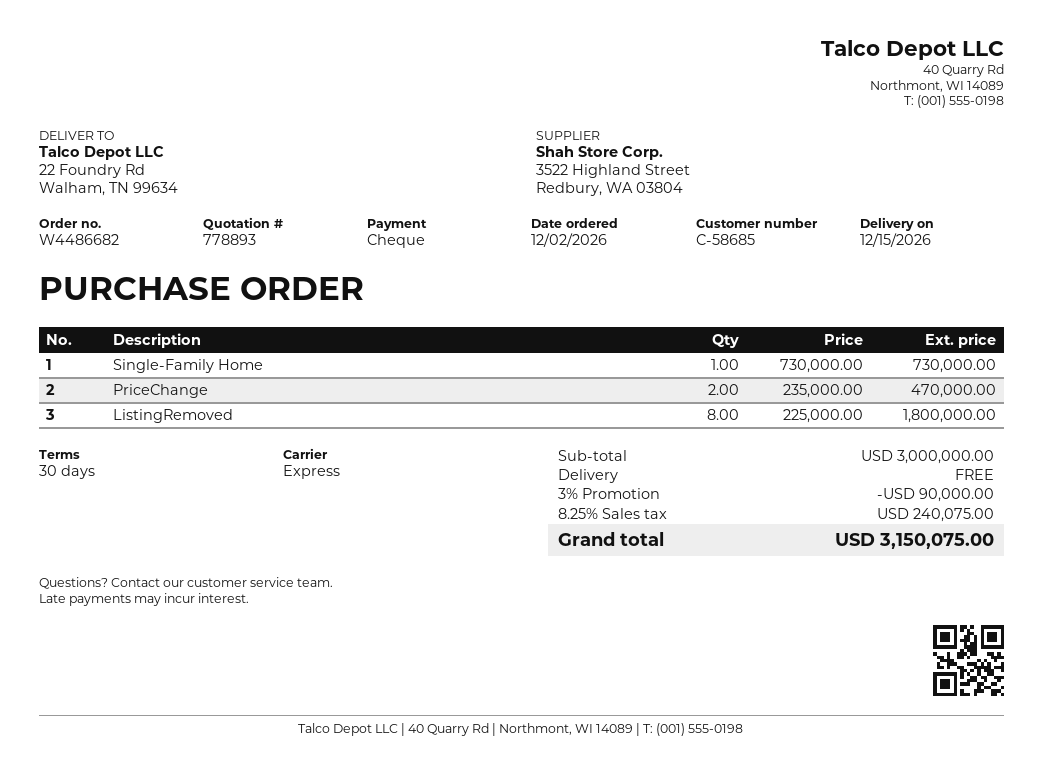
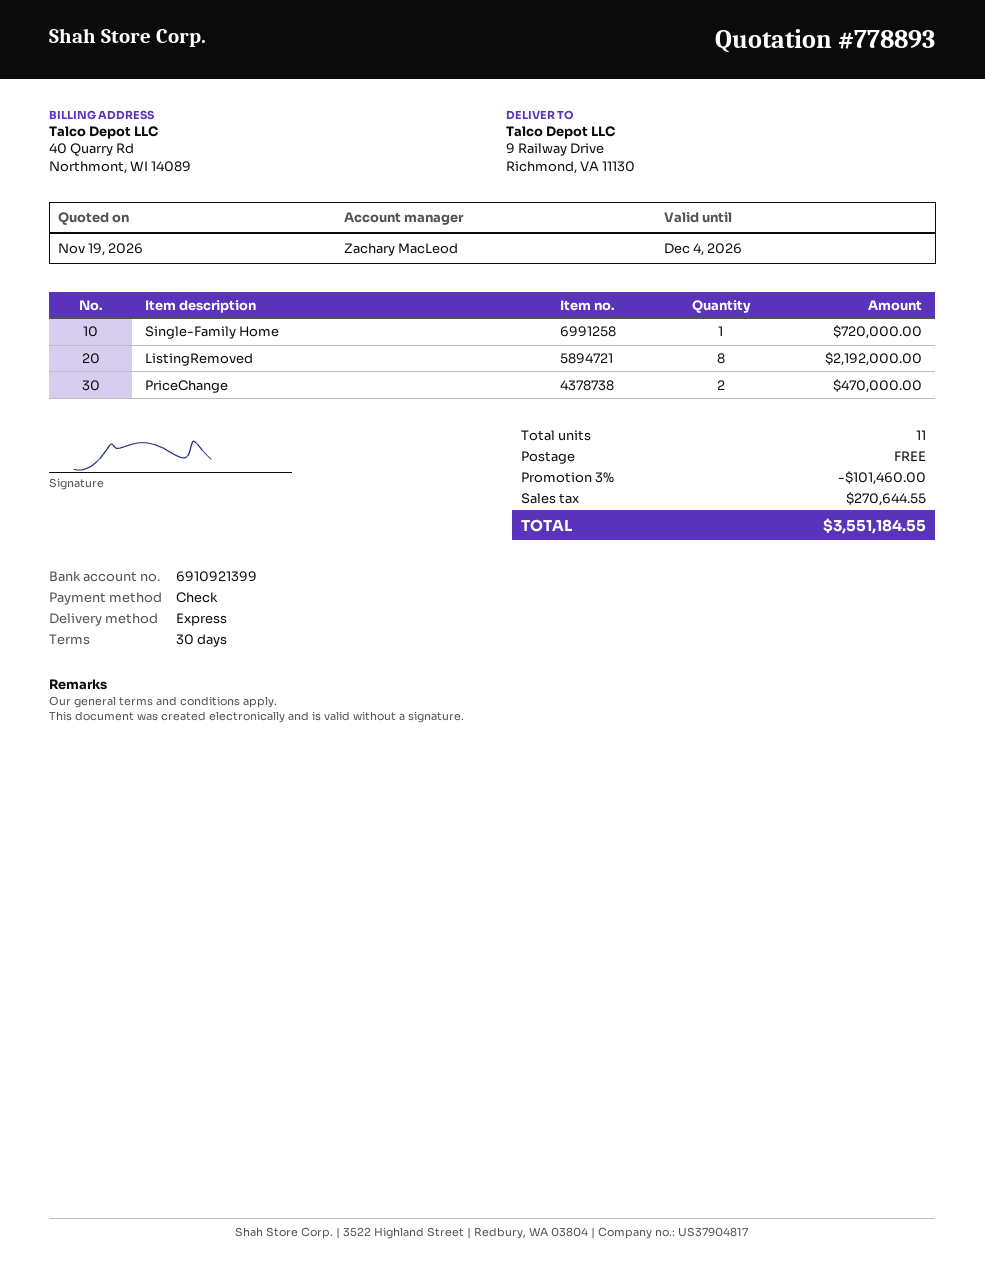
ship to: 22 Foundry Rd, Walham, TN 99634 -> 9 Railway Drive, Richmond, VA 11130
Single-Family Home: 1 for 730000.00 -> 1 for 720000.00
ListingRemoved: 8 for 1800000.00 -> 8 for 2192000.00
discount: 3% = 90000.00 -> 3% = 101460.00
tax: 240075.00 -> 270644.55
total: 3150075.00 -> 3551184.55

